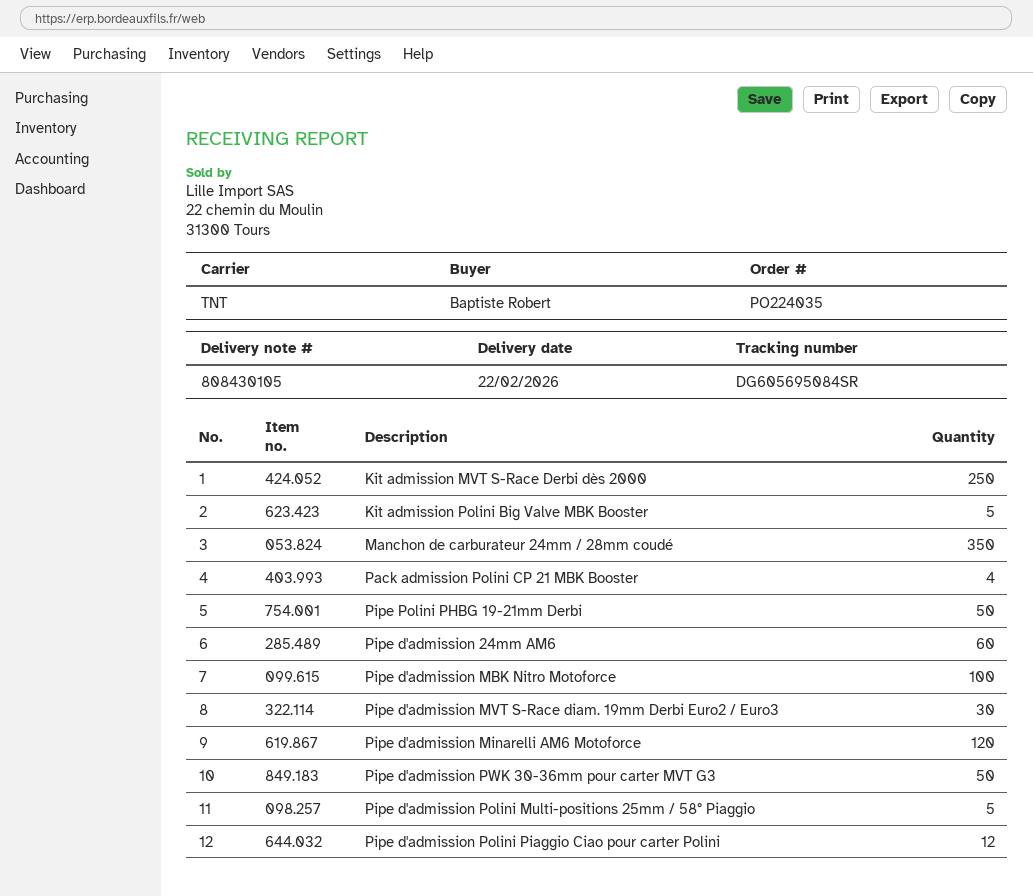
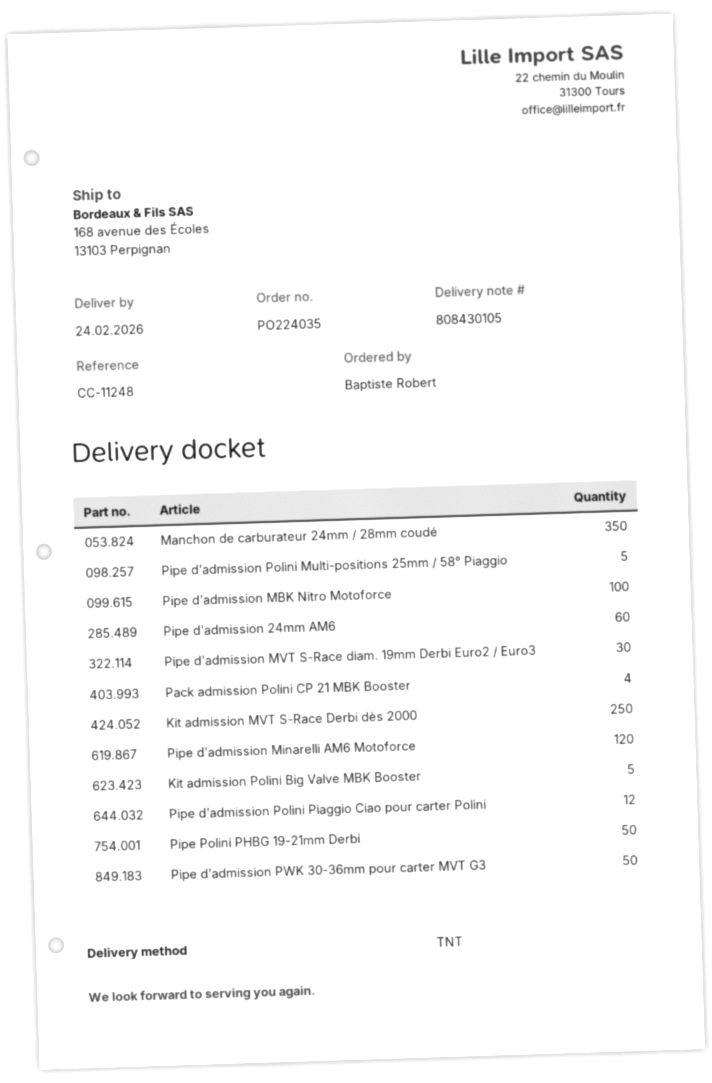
delivery date: 2026-02-22 -> 2026-02-24

